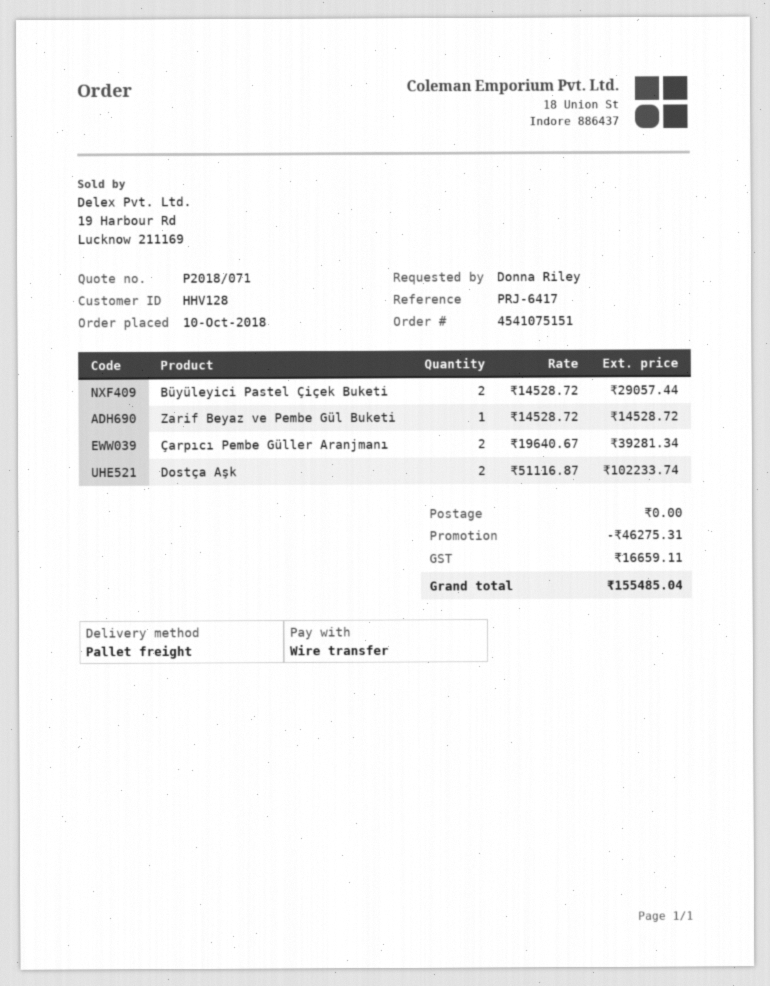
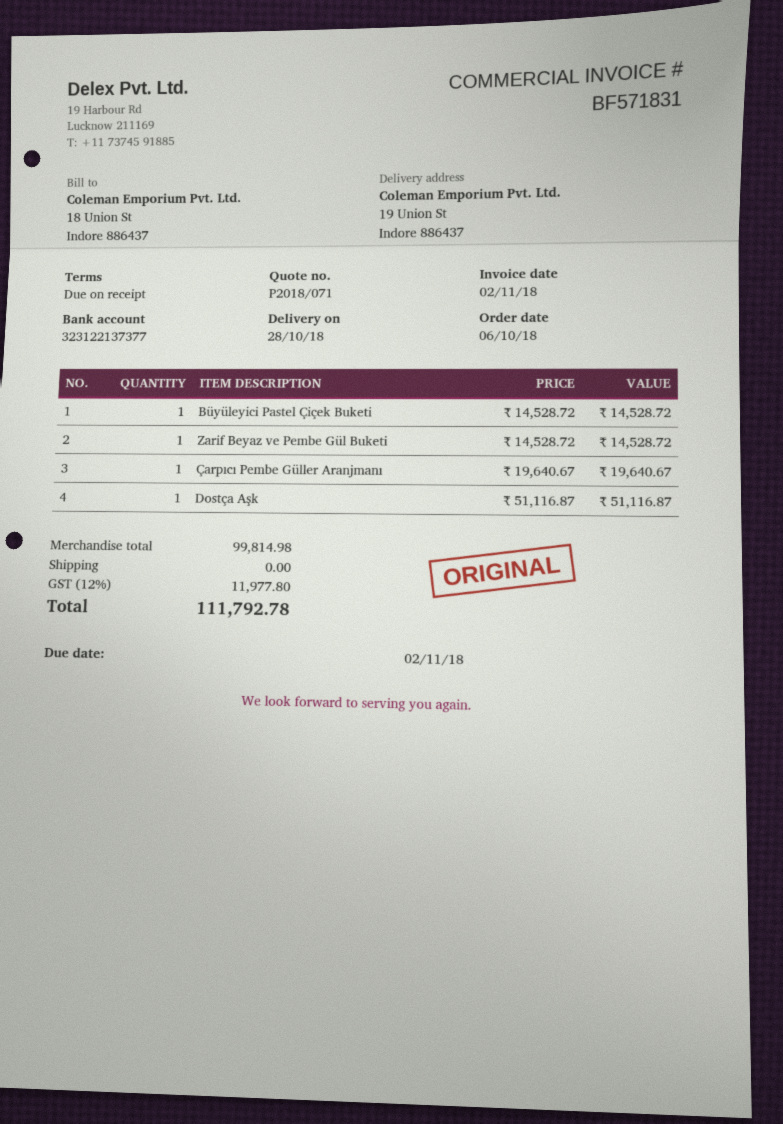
order date: 2018-10-10 -> 2018-10-06
Büyüleyici Pastel Çiçek Buketi: 2 x 14528.72 = 29057.44 -> 1 x 14528.72 = 14528.72
Çarpıcı Pembe Güller Aranjmanı: 2 x 19640.67 = 39281.34 -> 1 x 19640.67 = 19640.67
Dostça Aşk: 2 x 51116.87 = 102233.74 -> 1 x 51116.87 = 51116.87
discount: 46275.31 -> none
tax: 16659.11 -> 11977.80
total: 155485.04 -> 111792.78

